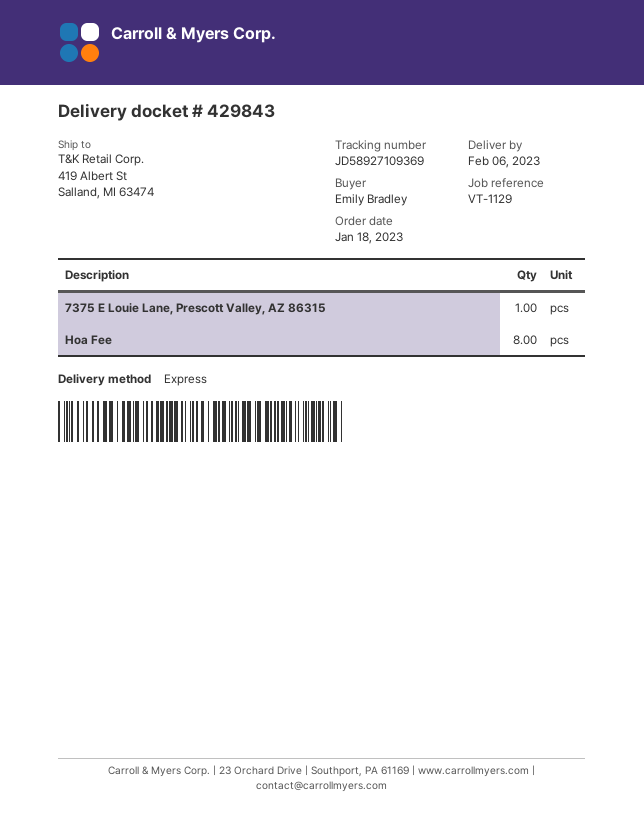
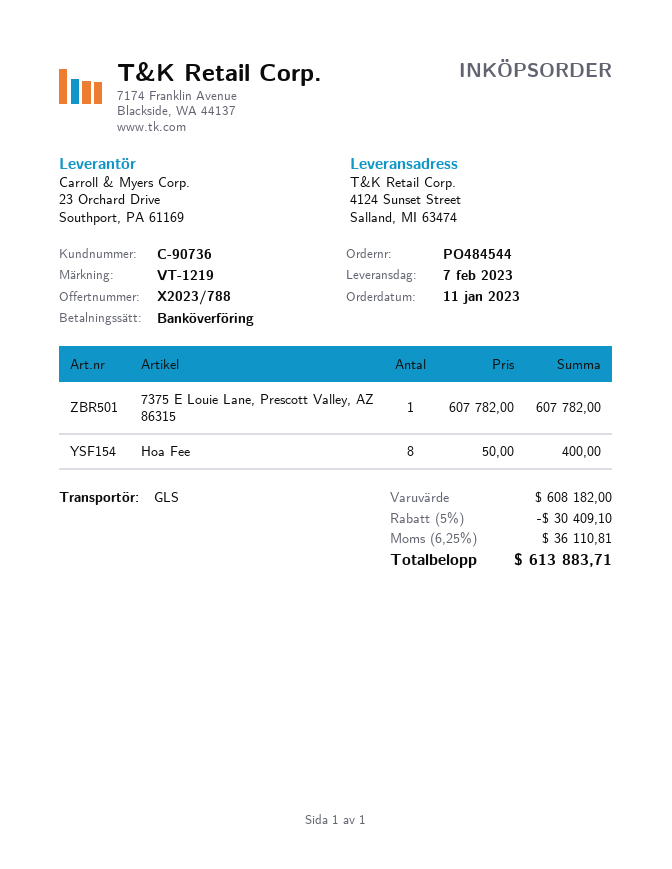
order date: 2023-01-18 -> 2023-01-11
delivery date: 2023-02-06 -> 2023-02-07
reference: VT-1129 -> VT-1219
shipping method: express -> GLS
ship to: 419 Albert St, Salland, MI 63474 -> 4124 Sunset Street, Salland, MI 63474

